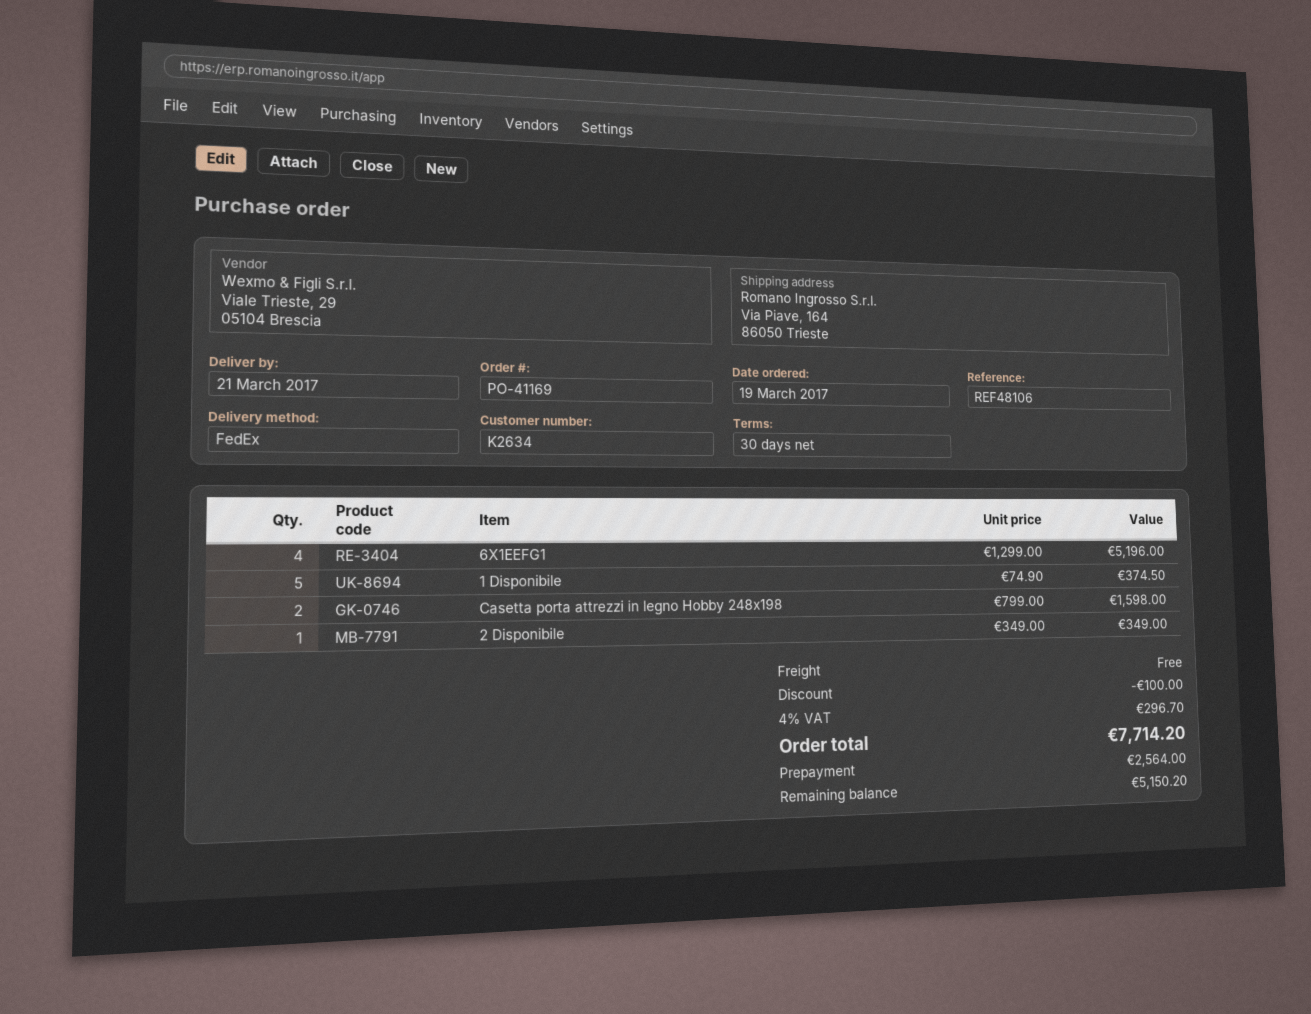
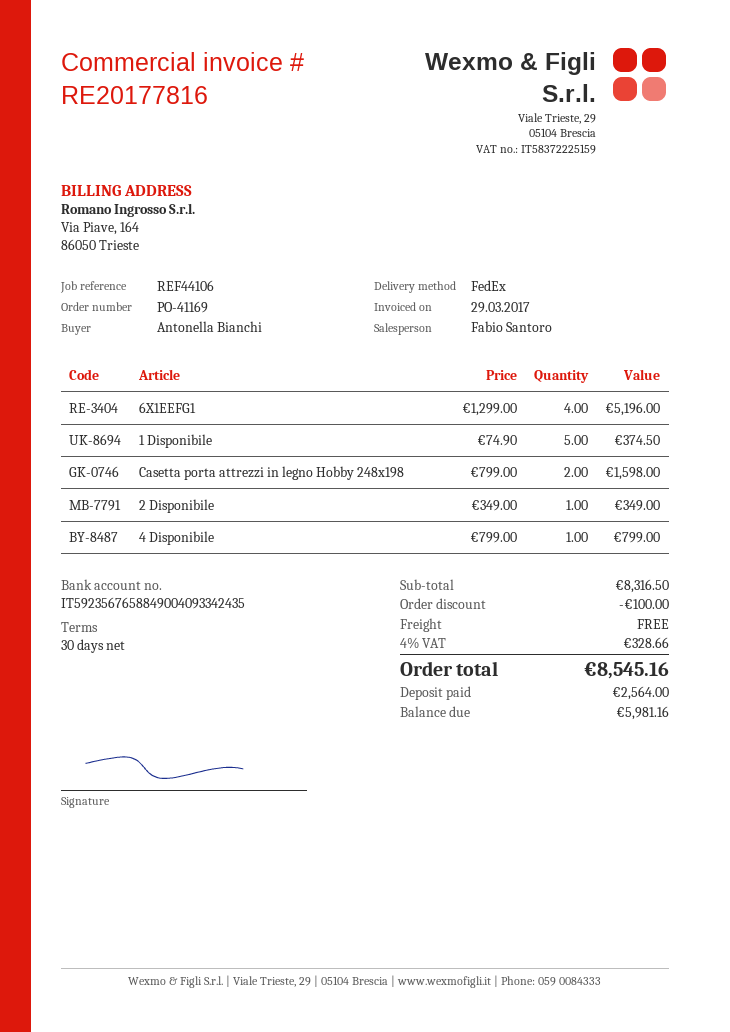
reference: REF48106 -> REF44106
4 Disponibile: none -> 1 x 799.00 = 799.00
tax: 4% = 296.70 -> 4% = 328.66
total: 7714.20 -> 8545.16
balance: 5150.20 -> 5981.16

